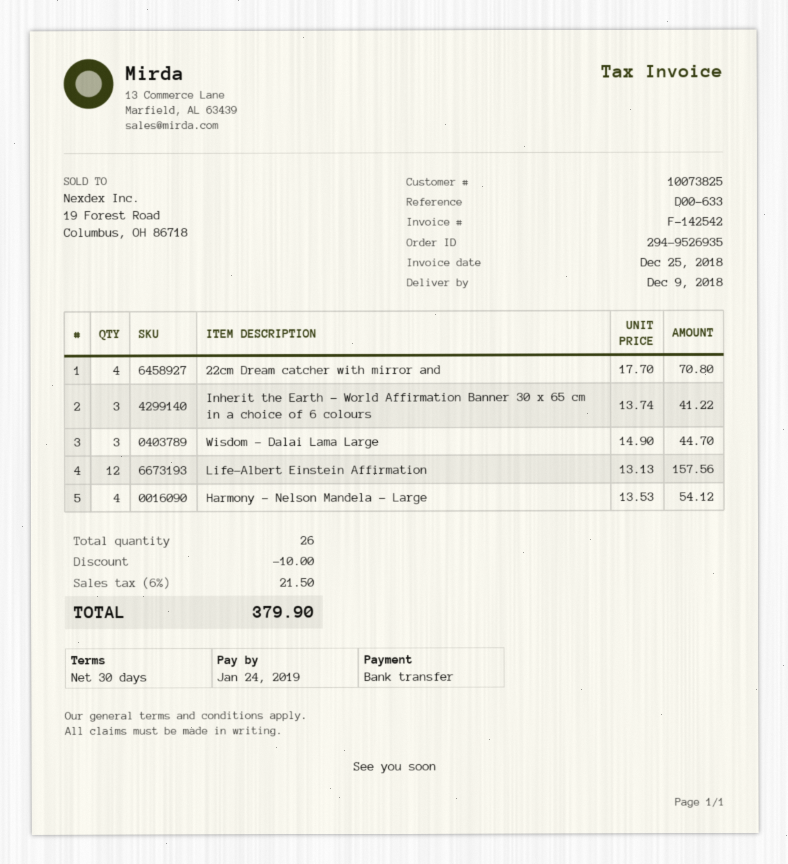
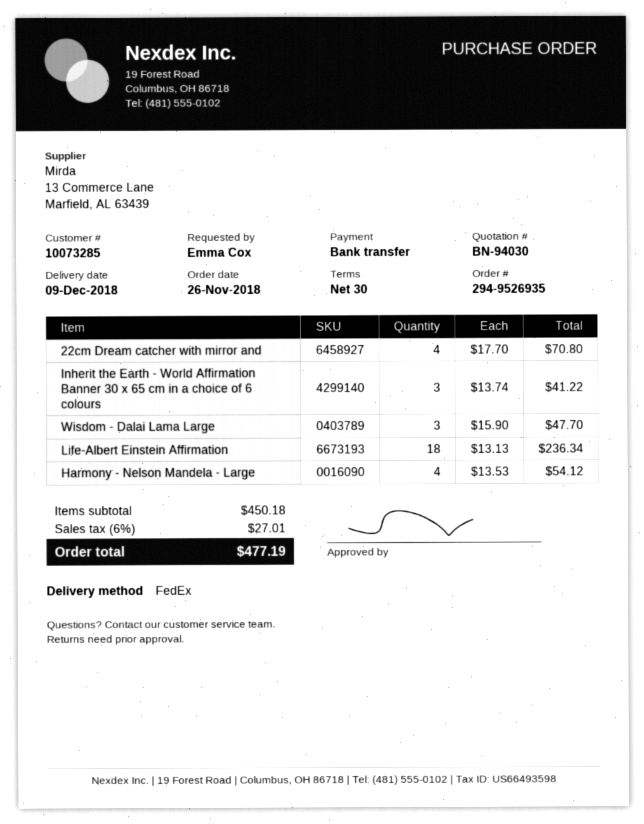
customer number: 10073825 -> 10073285
Wisdom - Dalai Lama Large: 3 x 14.90 = 44.70 -> 3 x 15.90 = 47.70
Life-Albert Einstein Affirmation: 12 x 13.13 = 157.56 -> 18 x 13.13 = 236.34
discount: 10.00 -> none
tax: 6% = 21.50 -> 6% = 27.01
total: 379.90 -> 477.19

